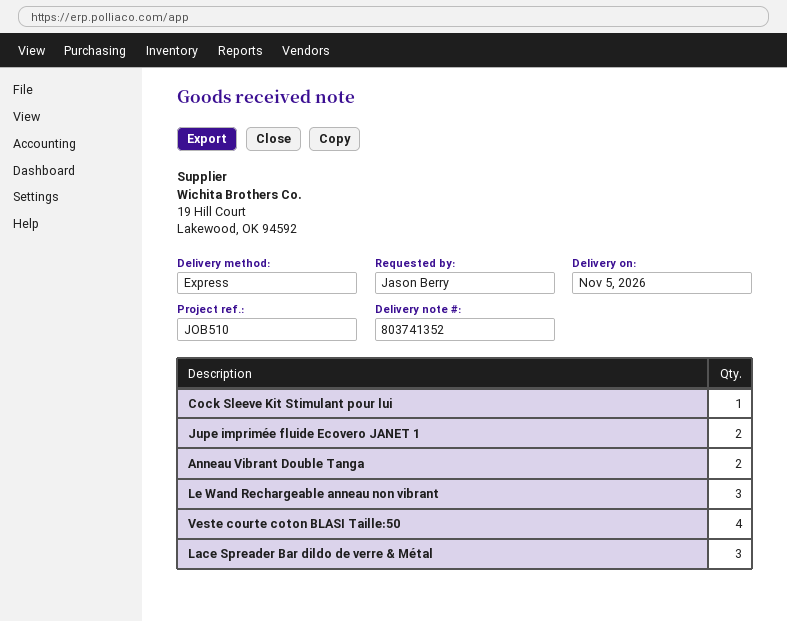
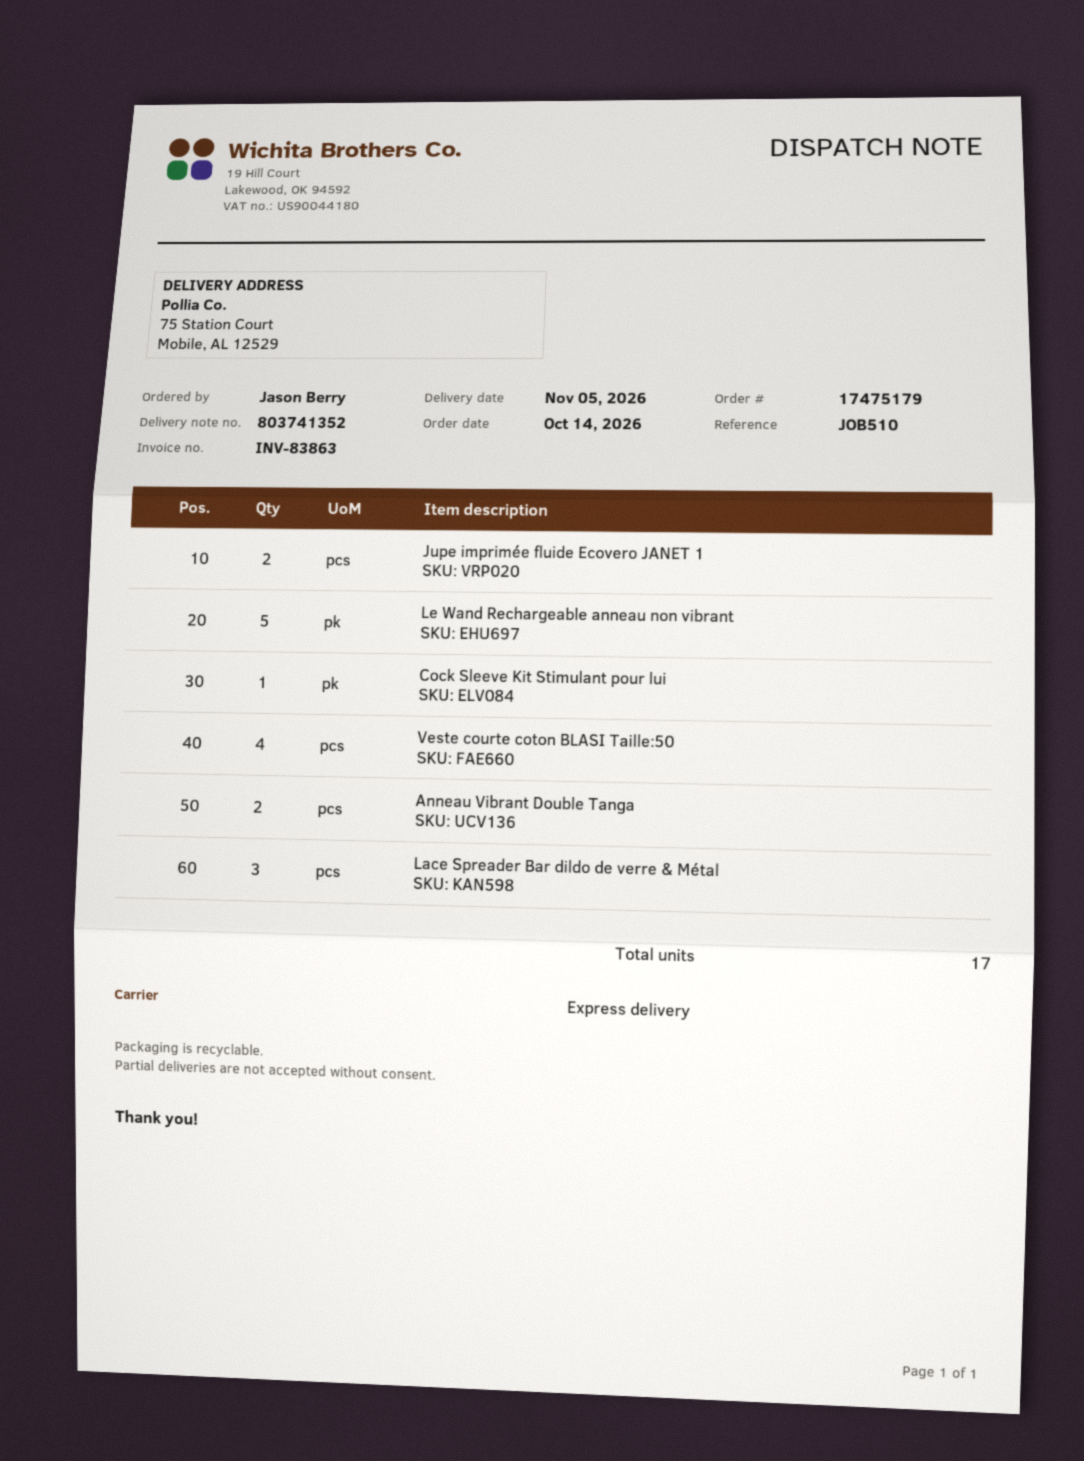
Le Wand Rechargeable anneau non vibrant: 3 -> 5

